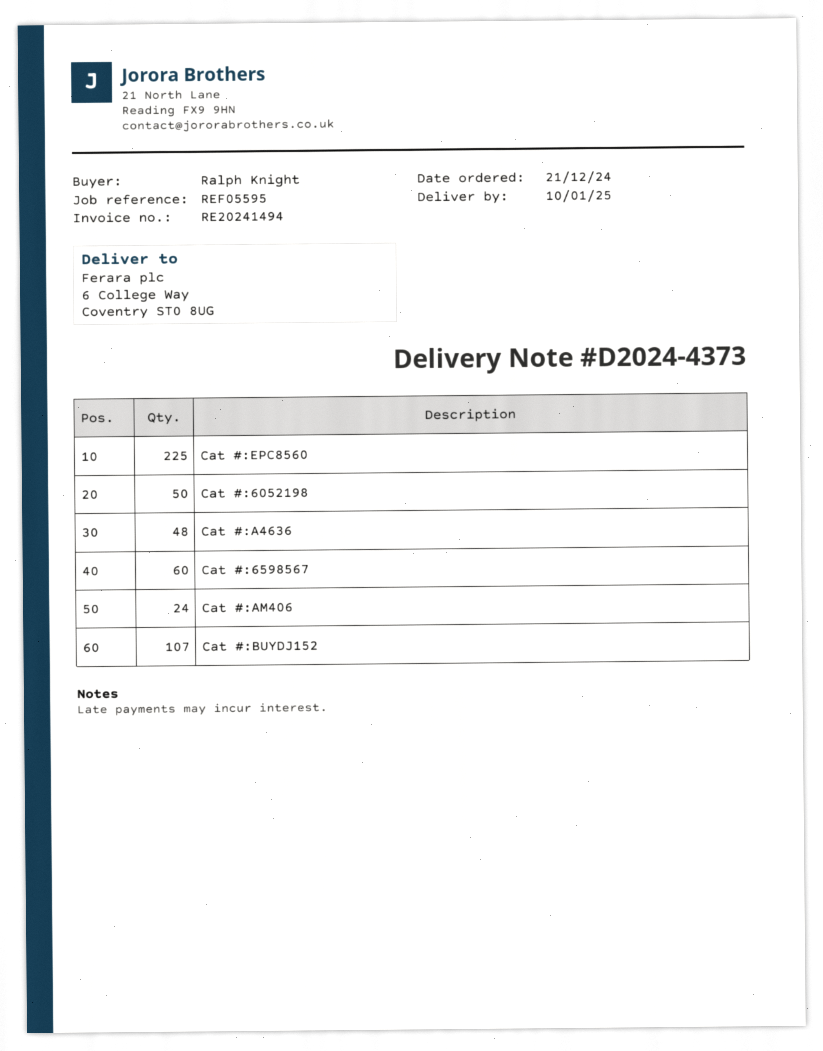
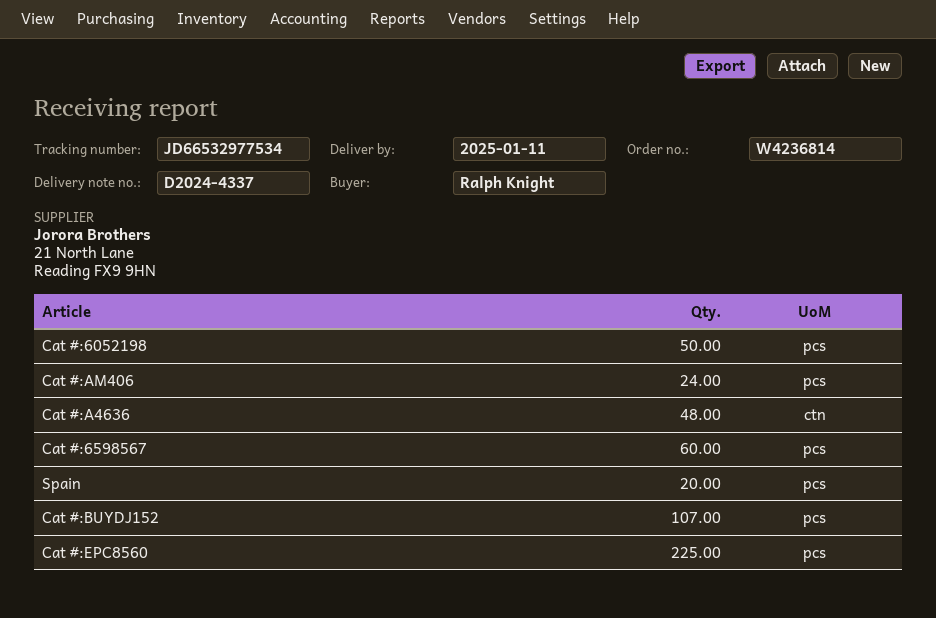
delivery note number: D2024-4373 -> D2024-4337
delivery date: 2025-01-10 -> 2025-01-11
Spain: none -> 20

